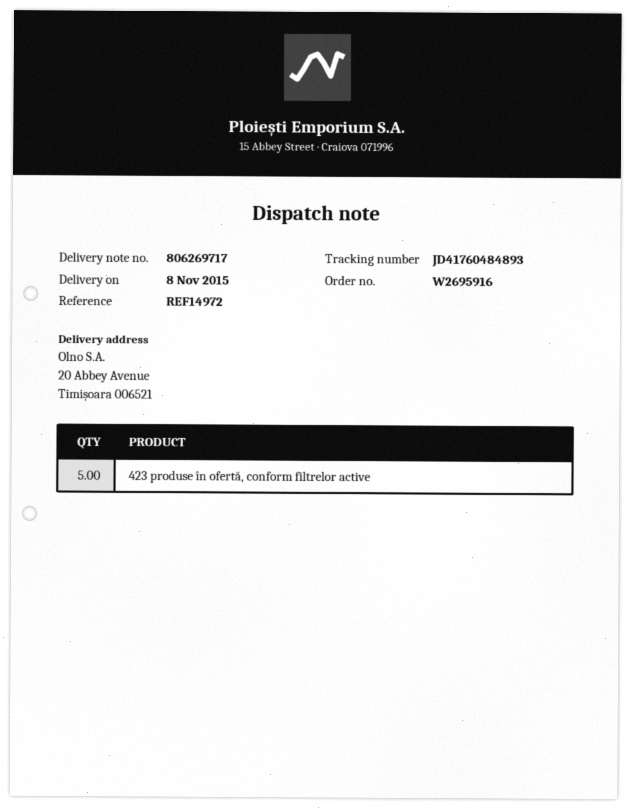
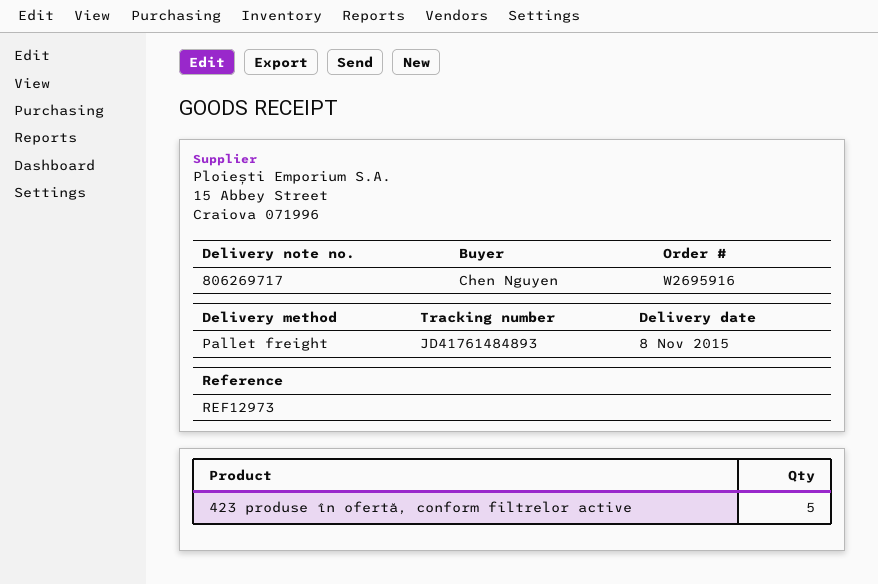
reference: REF14972 -> REF12973
tracking number: JD41760484893 -> JD41761484893

